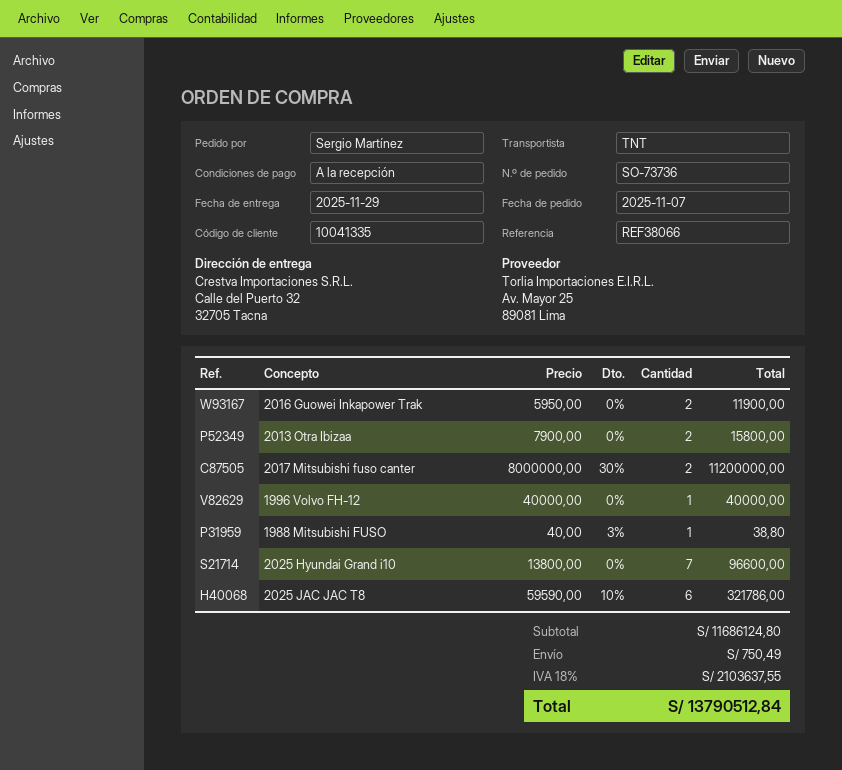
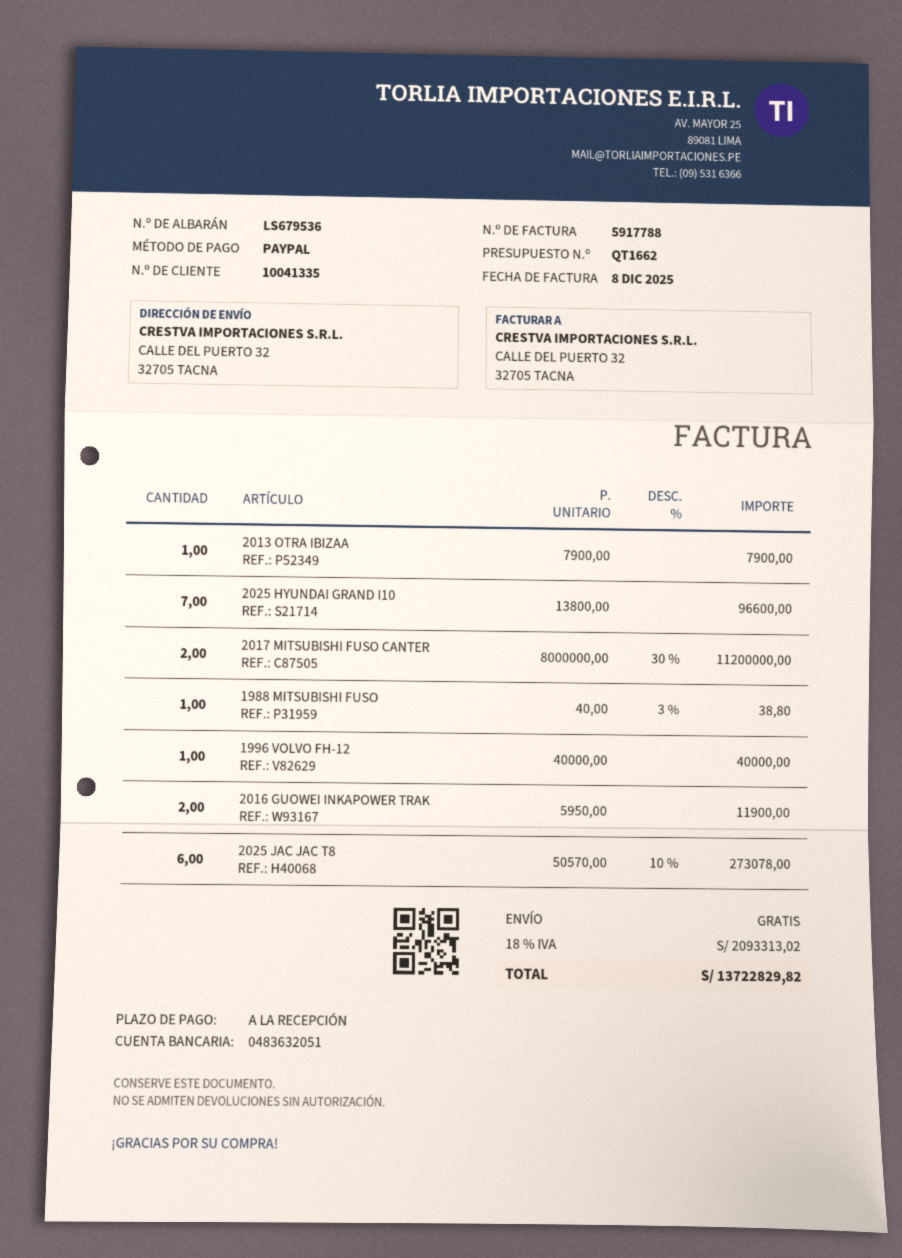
2013 Otra Ibizaa: 2 x 7900.00 = 15800.00 -> 1 x 7900.00 = 7900.00
2025 JAC JAC T8: 6 x 59590.00 - 10% = 321786.00 -> 6 x 50570.00 - 10% = 273078.00
shipping: 750.49 -> 0.00
tax: 18% = 2103637.55 -> 18% = 2093313.02
total: 13790512.84 -> 13722829.82

